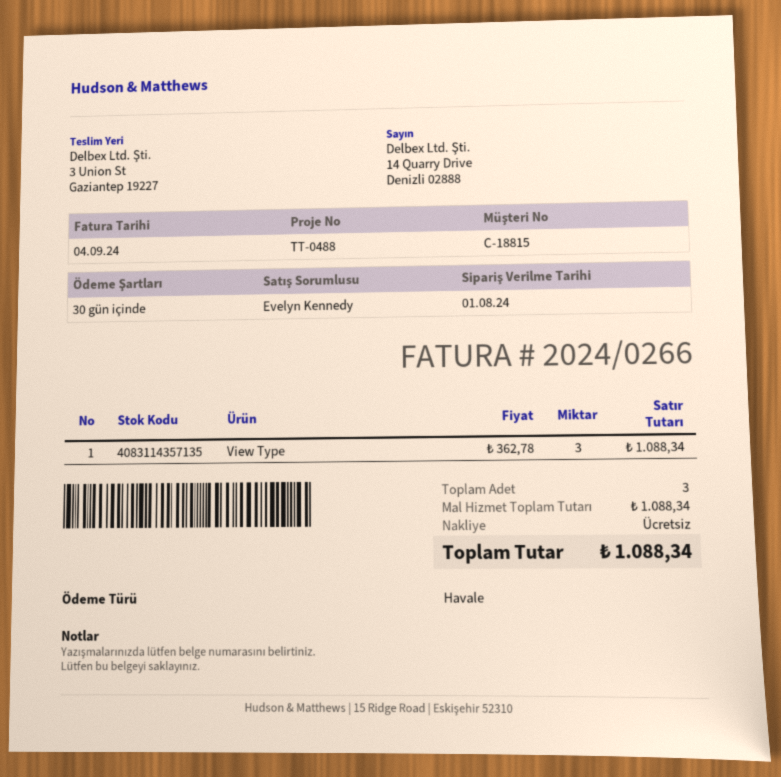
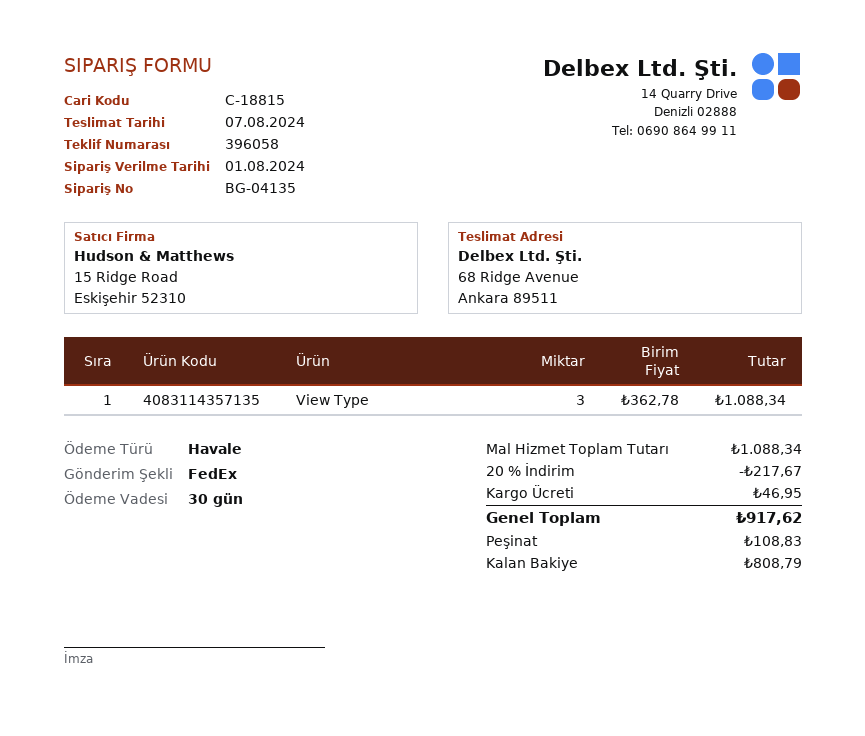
ship to: 3 Union St, Gaziantep 19227 -> 68 Ridge Avenue, Ankara 89511
discount: none -> 20% = 217.67
shipping: 0.00 -> 46.95
total: 1088.34 -> 917.62

